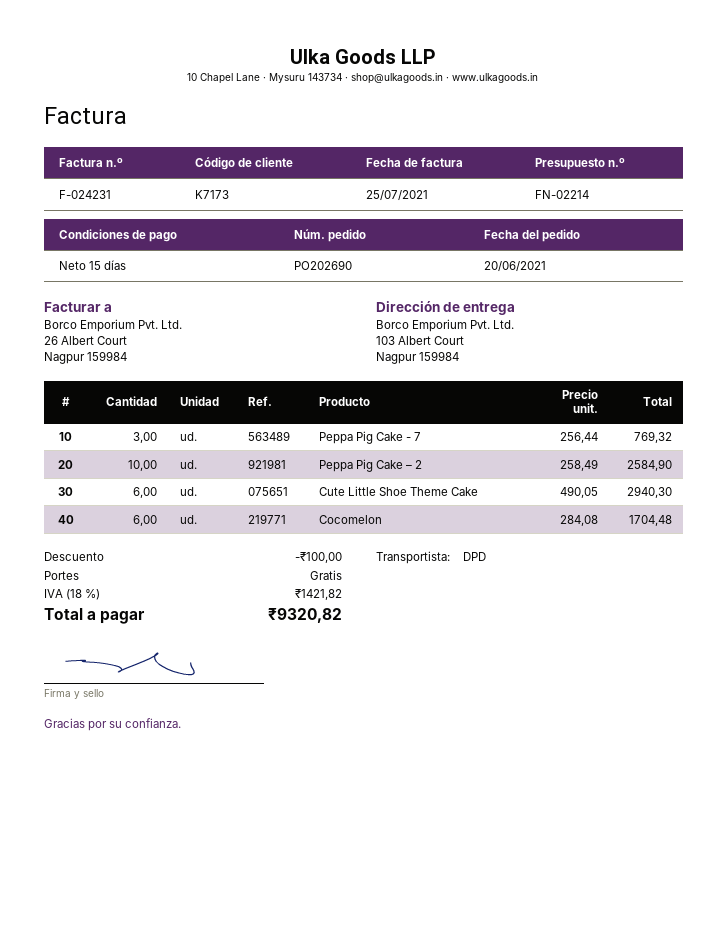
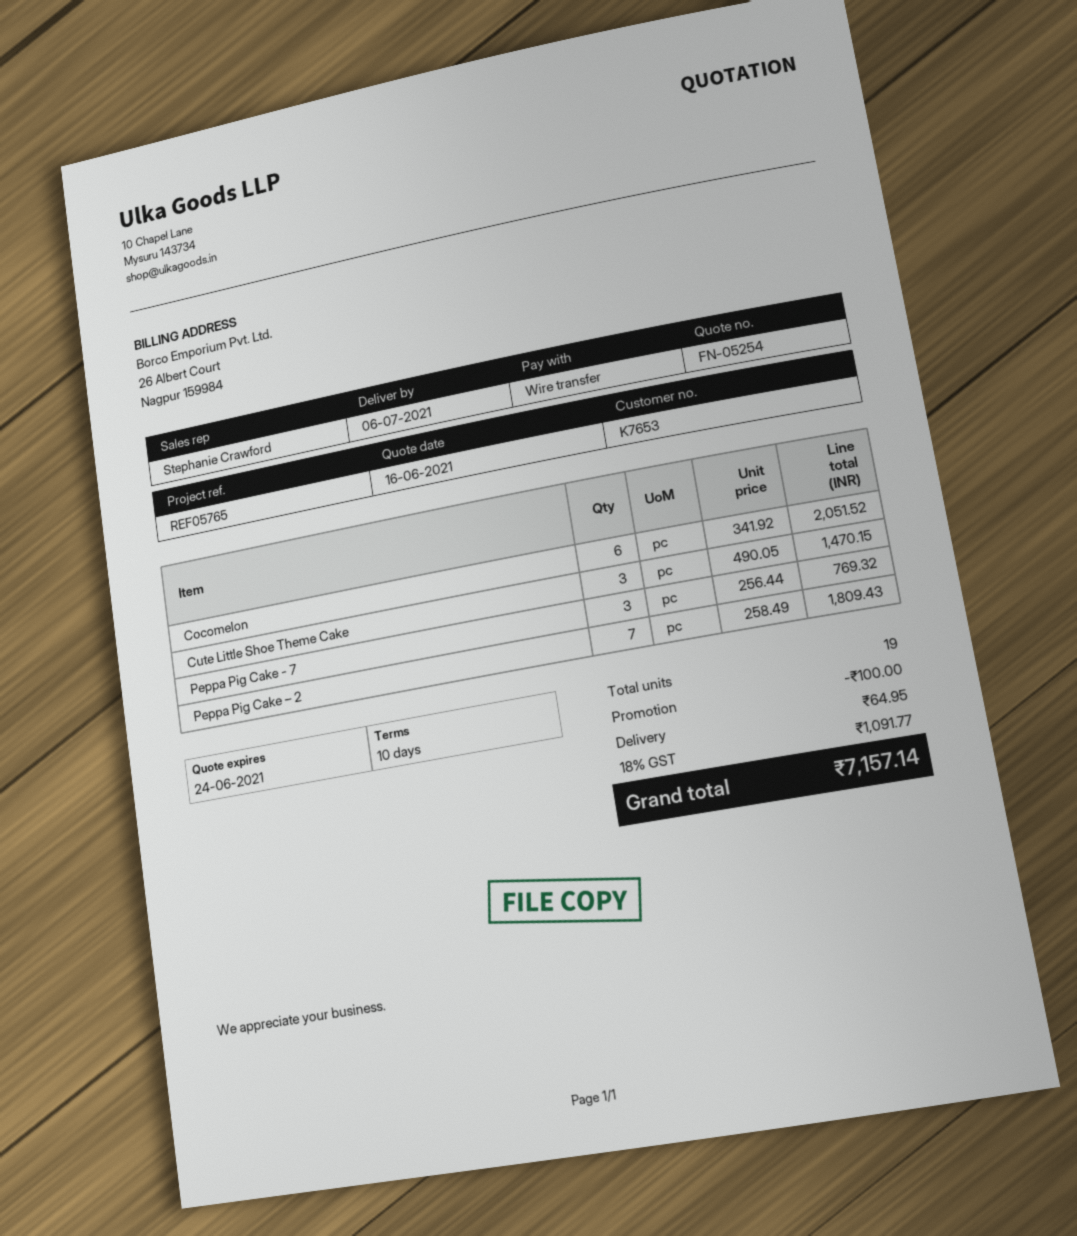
quote number: FN-02214 -> FN-05254
payment terms: 15 days -> 10 days
customer number: K7173 -> K7653
Peppa Pig Cake – 2: 10 x 258.49 = 2584.90 -> 7 x 258.49 = 1809.43
Cute Little Shoe Theme Cake: 6 x 490.05 = 2940.30 -> 3 x 490.05 = 1470.15
Cocomelon: 6 x 284.08 = 1704.48 -> 6 x 341.92 = 2051.52
shipping: 0.00 -> 64.95
tax: 18% = 1421.82 -> 18% = 1091.77
total: 9320.82 -> 7157.14

